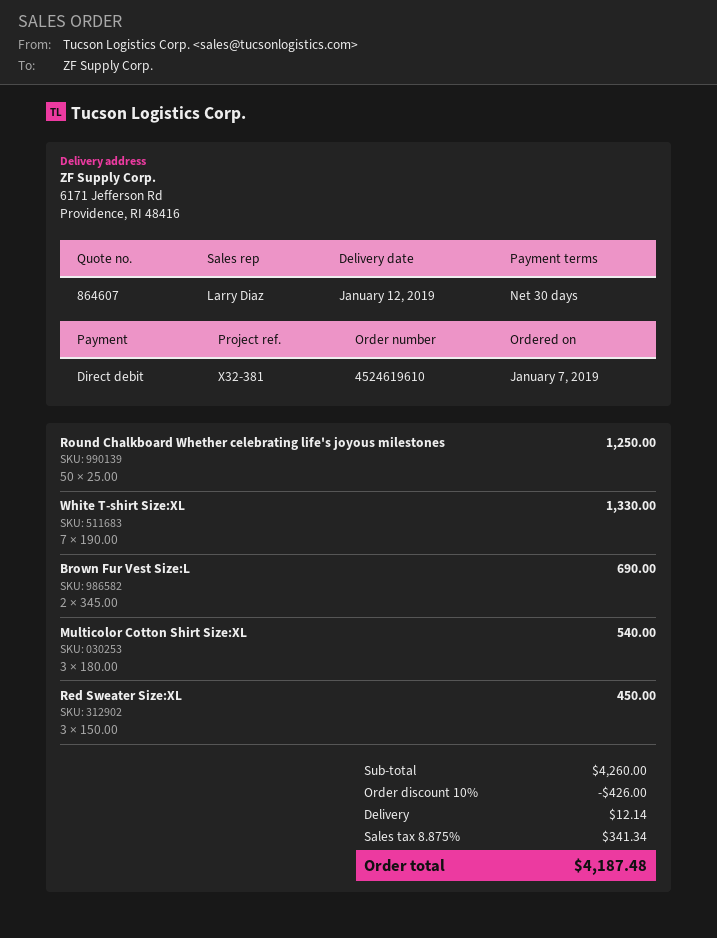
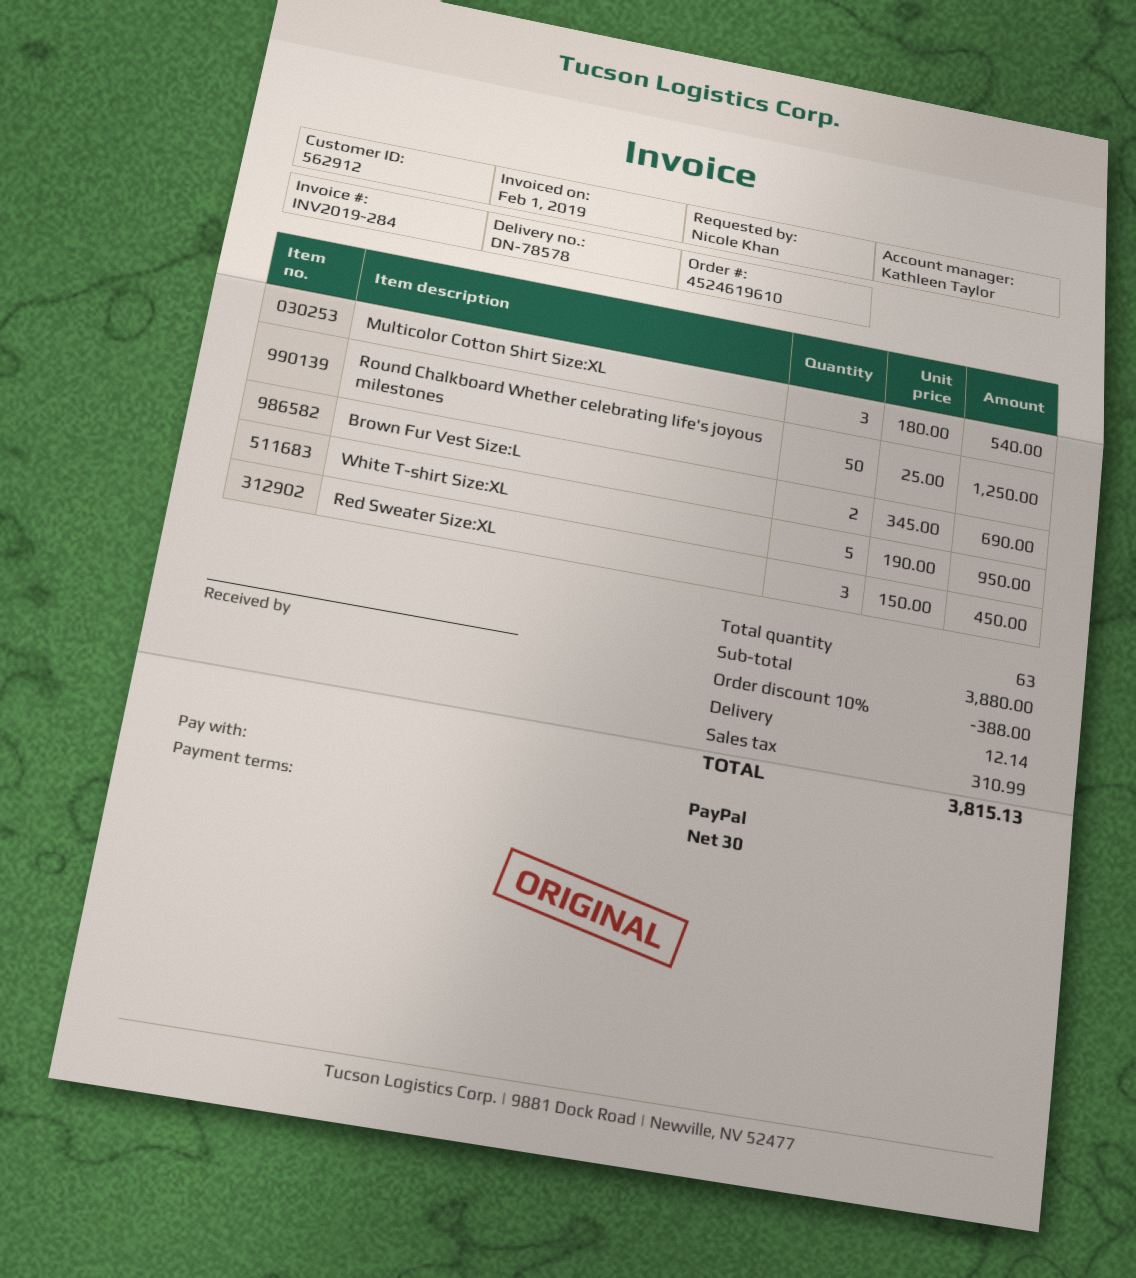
sales rep: Larry Diaz -> Kathleen Taylor
payment method: direct debit -> PayPal
White T-shirt Size:XL: 7 x 190.00 = 1330.00 -> 5 x 190.00 = 950.00
subtotal: 4260.00 -> 3880.00
discount: 10% = 426.00 -> 10% = 388.00
tax: 341.34 -> 310.99
total: 4187.48 -> 3815.13

